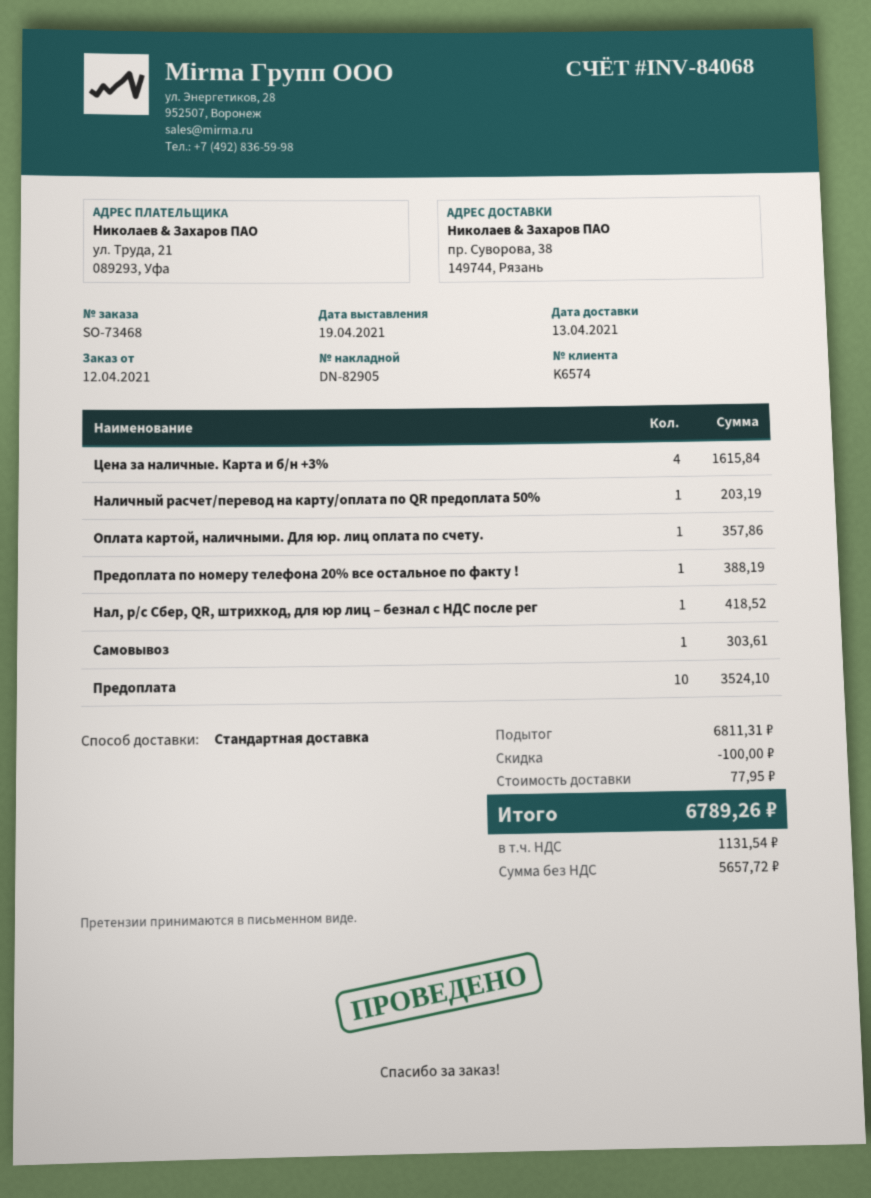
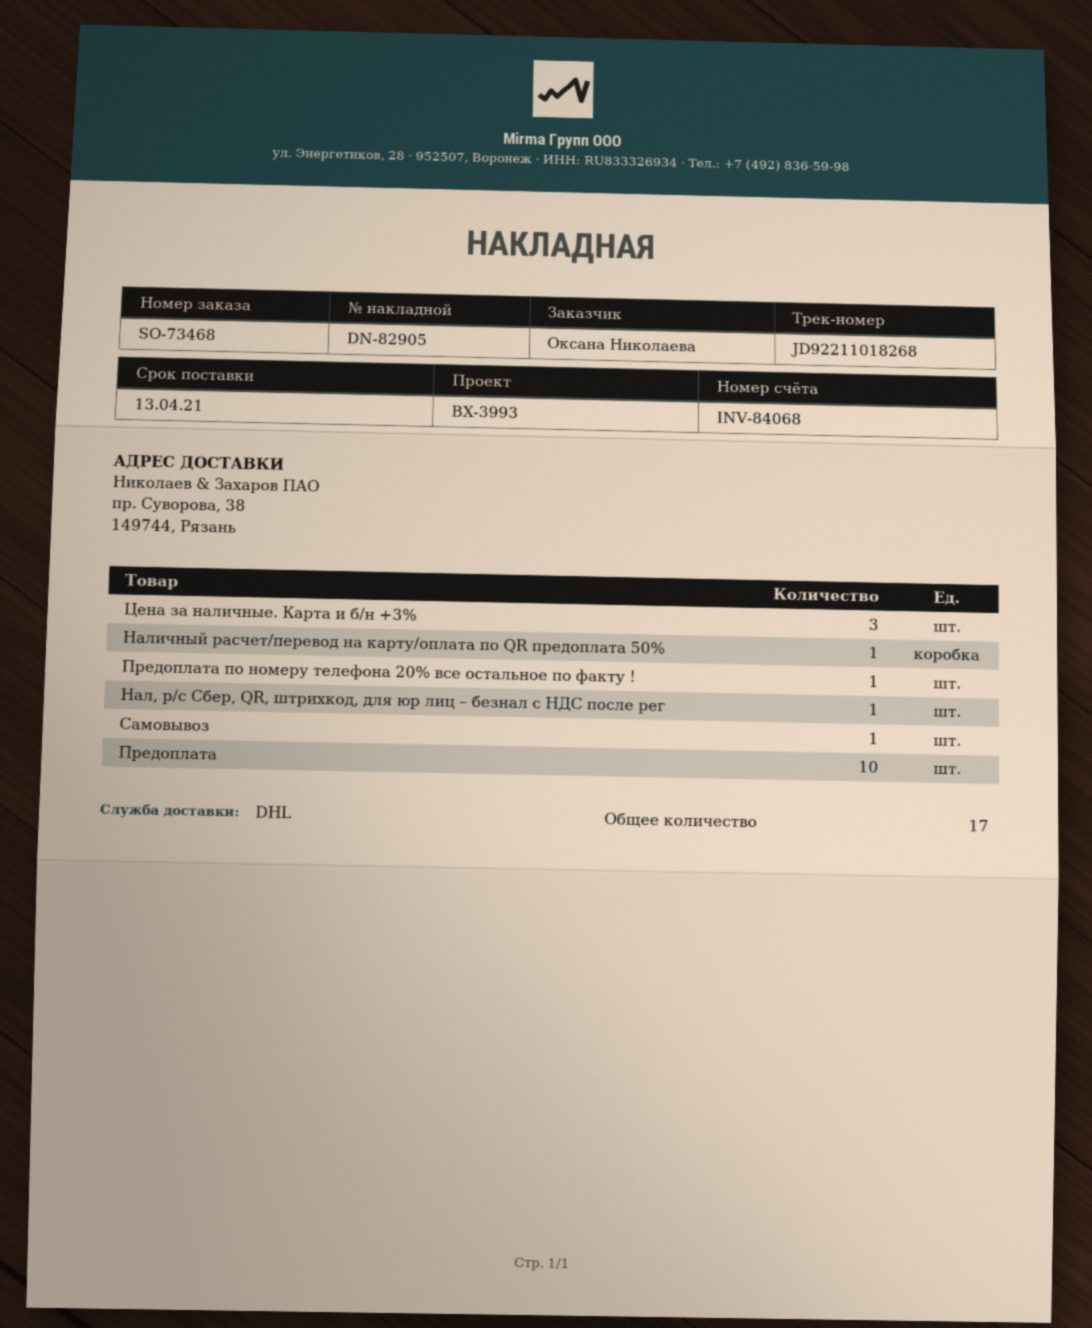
shipping method: standard -> DHL
Цена за наличные. Карта и б/н +3%: 4 -> 3
Оплата картой, наличными. Для юр. лиц оплата по счету.: 1 -> none

